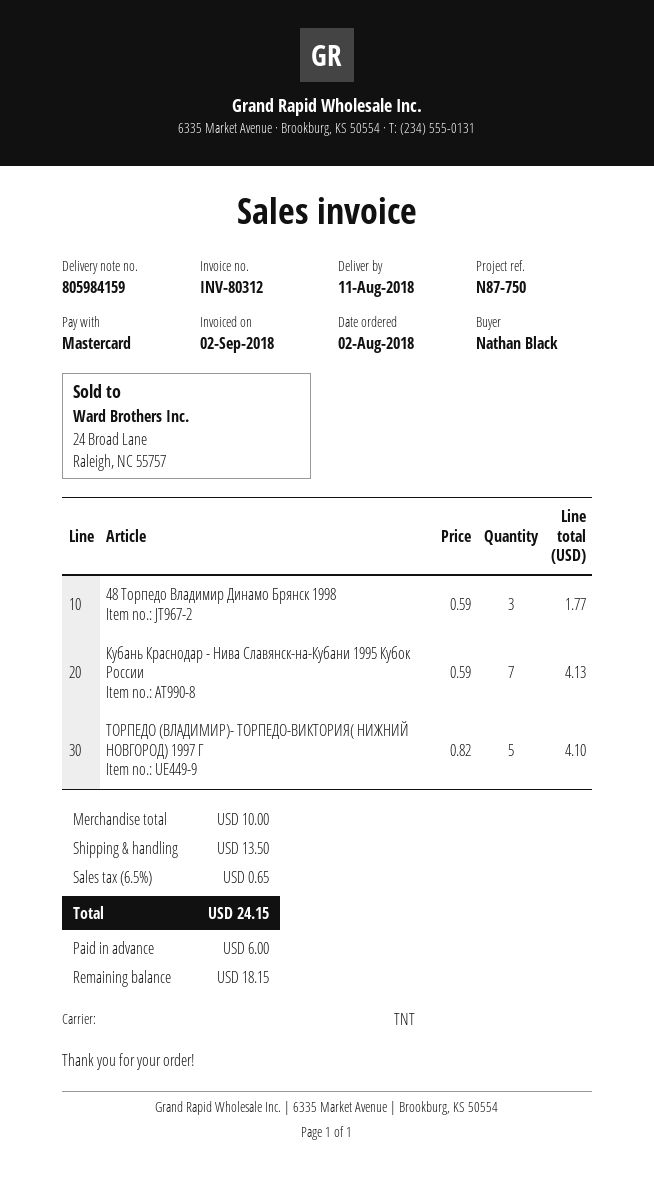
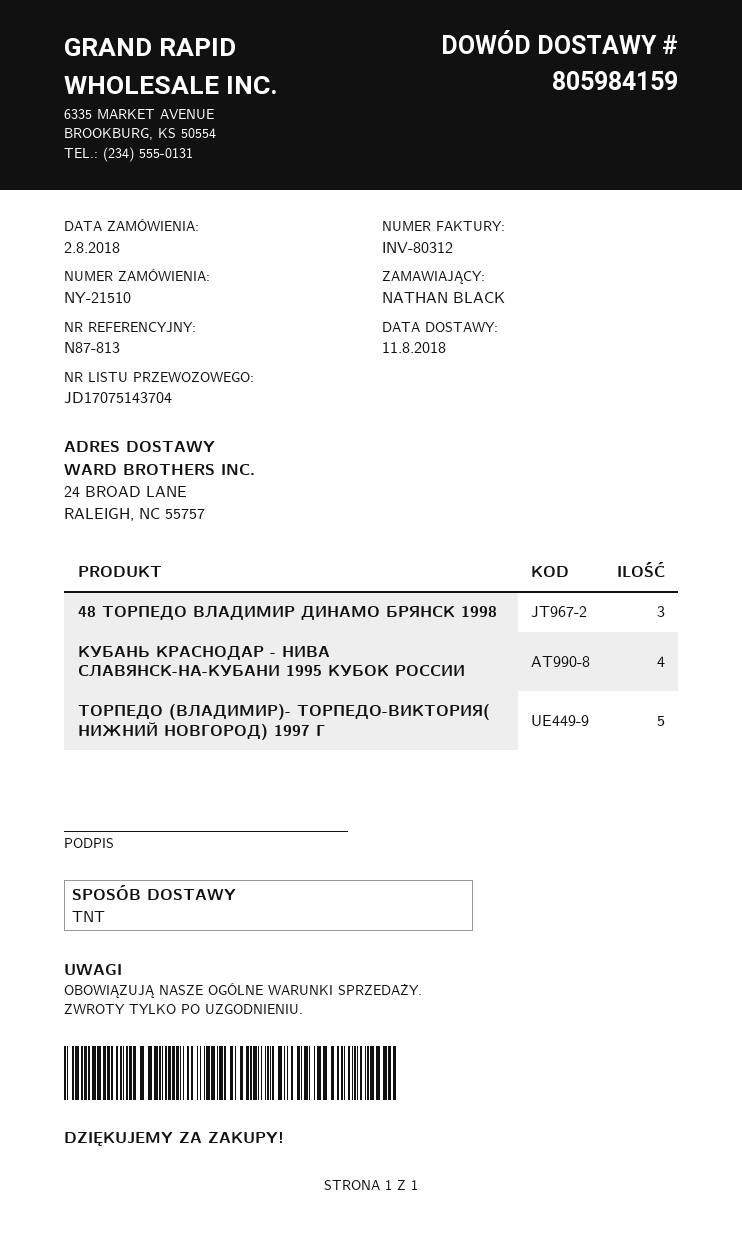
reference: N87-750 -> N87-813
Кубань Краснодар - Нива Славянск-на-Кубани 1995 Кубок России: 7 -> 4

